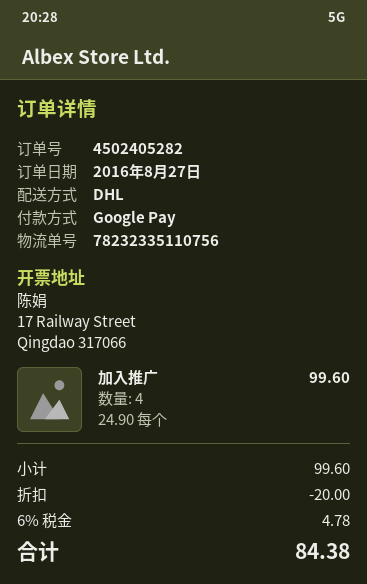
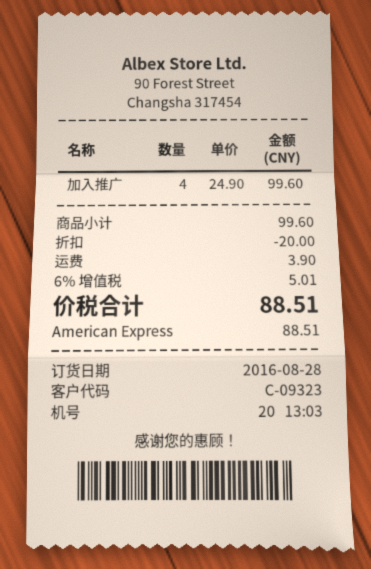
order date: 2016-08-27 -> 2016-08-28
payment method: Google Pay -> American Express
shipping: none -> 3.90
tax: 6% = 4.78 -> 6% = 5.01
total: 84.38 -> 88.51

